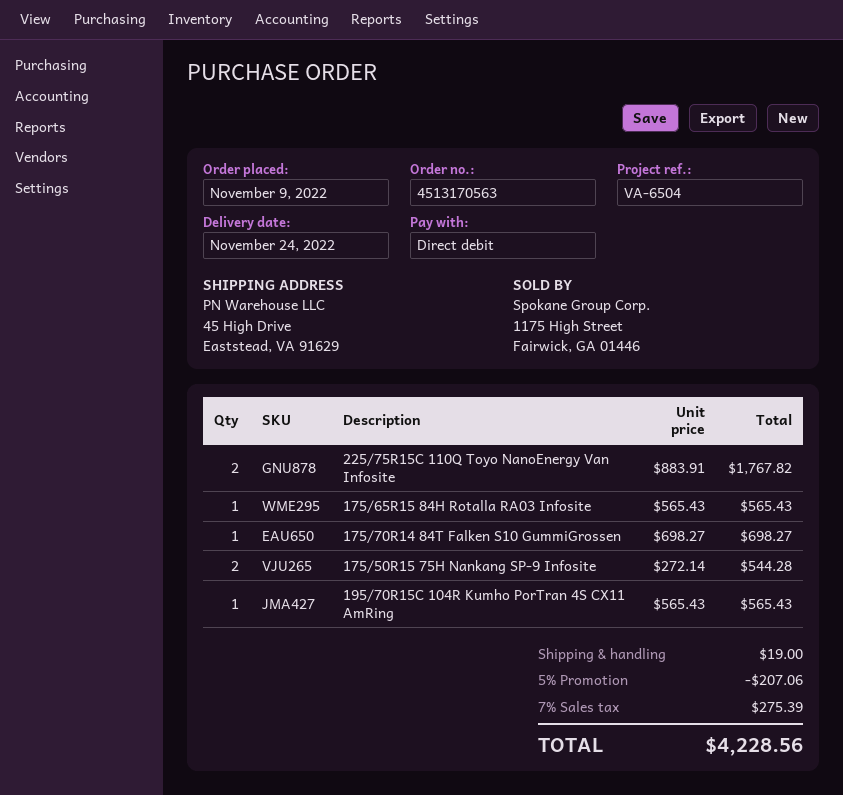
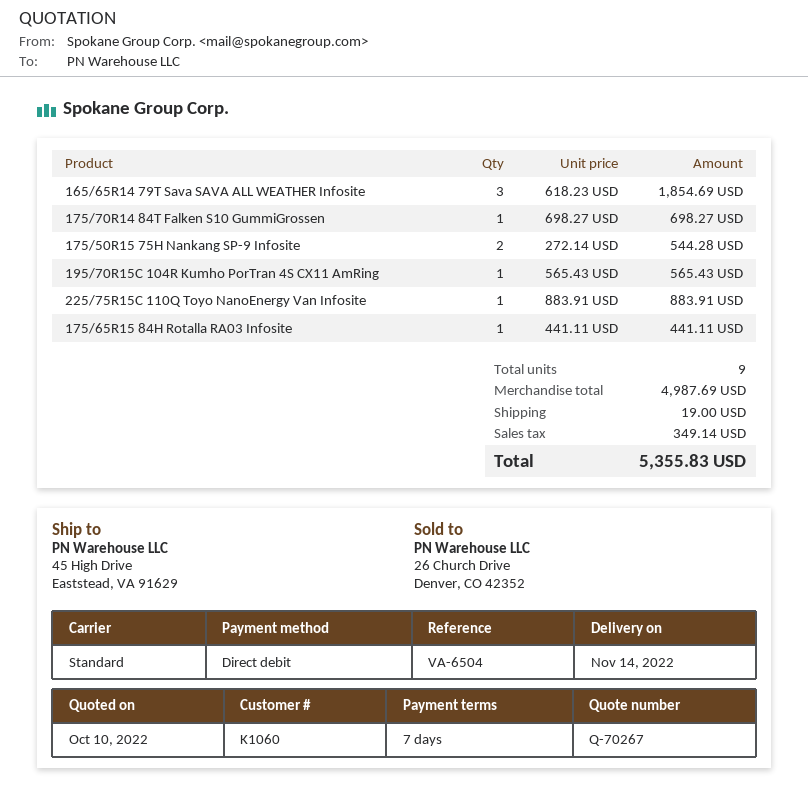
delivery date: 2022-11-24 -> 2022-11-14
225/75R15C 110Q Toyo NanoEnergy Van Infosite: 2 x 883.91 = 1767.82 -> 1 x 883.91 = 883.91
175/65R15 84H Rotalla RA03 Infosite: 1 x 565.43 = 565.43 -> 1 x 441.11 = 441.11
165/65R14 79T Sava SAVA ALL WEATHER Infosite: none -> 3 x 618.23 = 1854.69
discount: 5% = 207.06 -> none
tax: 275.39 -> 349.14
total: 4228.56 -> 5355.83

